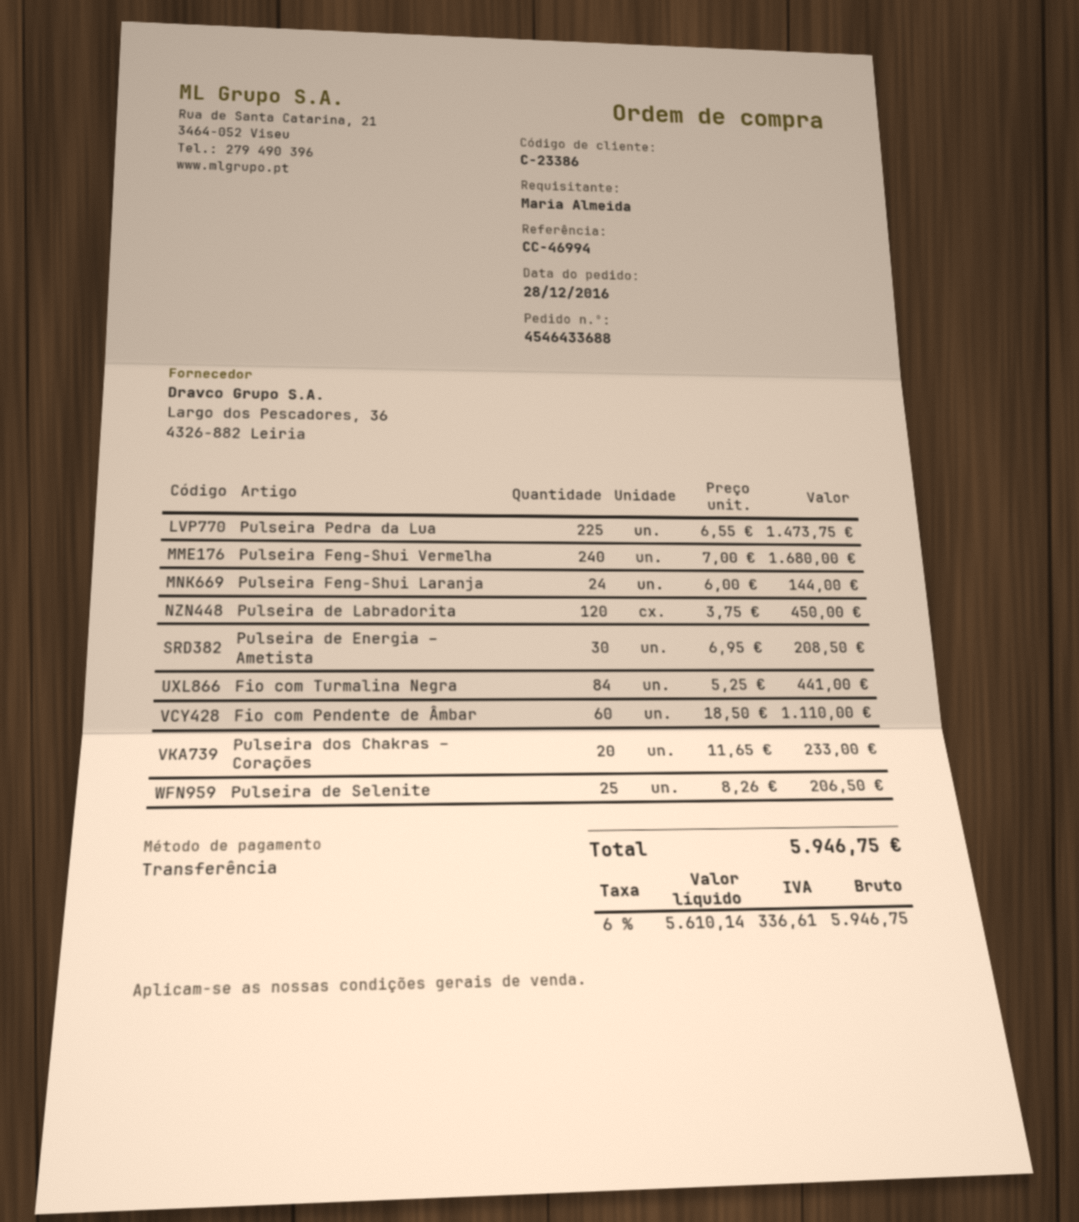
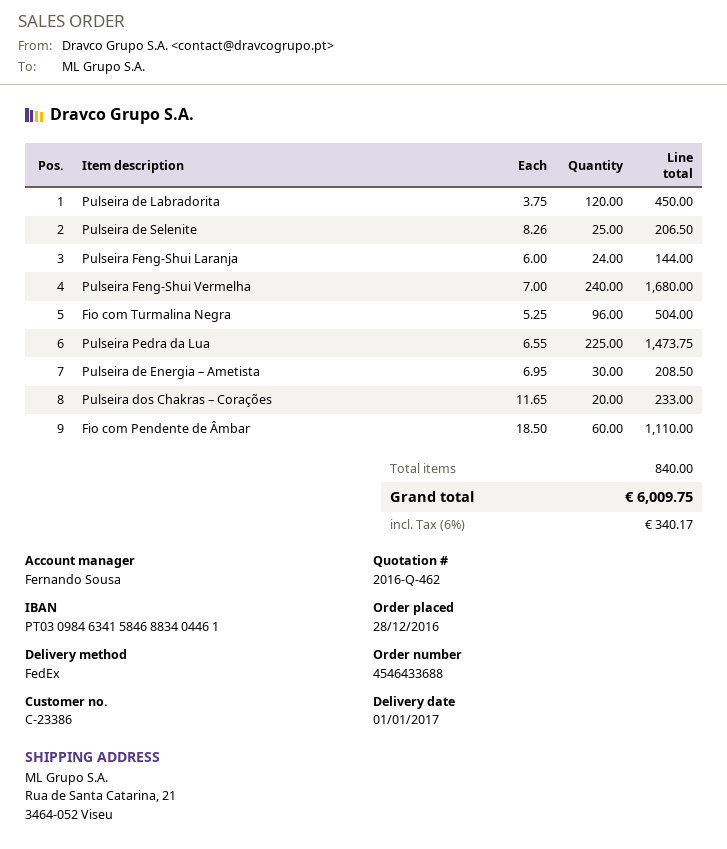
Fio com Turmalina Negra: 84 x 5.25 = 441.00 -> 96 x 5.25 = 504.00
tax: 6% = 336.61 -> 6% = 340.17
total: 5946.75 -> 6009.75

